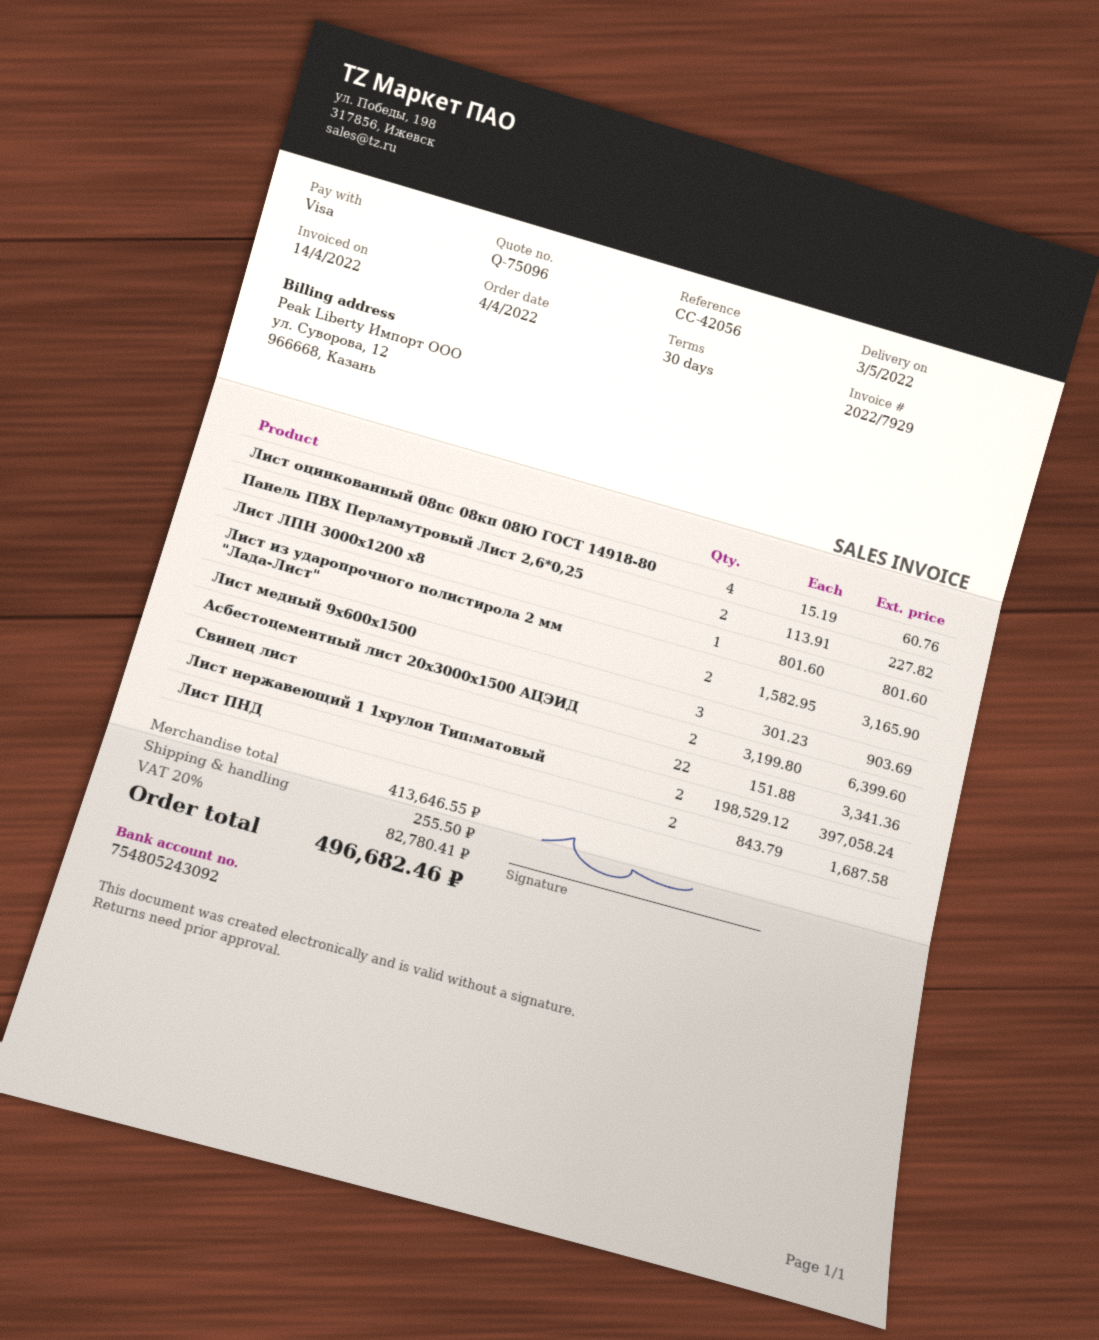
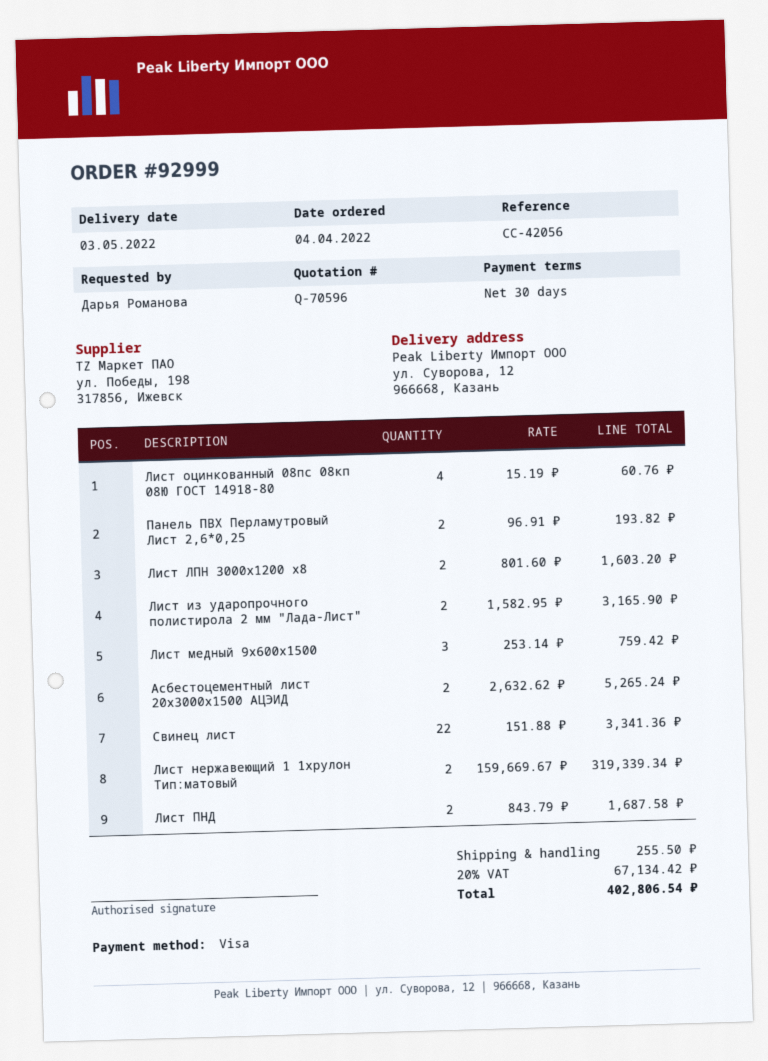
quote number: Q-75096 -> Q-70596
Панель ПВХ Перламутровый Лист 2,6*0,25: 2 x 113.91 = 227.82 -> 2 x 96.91 = 193.82
Лист ЛПН 3000x1200 x8: 1 x 801.60 = 801.60 -> 2 x 801.60 = 1603.20
Лист медный 9х600х1500: 3 x 301.23 = 903.69 -> 3 x 253.14 = 759.42
Асбестоцементный лист 20х3000х1500 АЦЭИД: 2 x 3199.80 = 6399.60 -> 2 x 2632.62 = 5265.24
Лист нержавеющий 1 1хрулон Тип:матовый: 2 x 198529.12 = 397058.24 -> 2 x 159669.67 = 319339.34
tax: 20% = 82780.41 -> 20% = 67134.42
total: 496682.46 -> 402806.54

